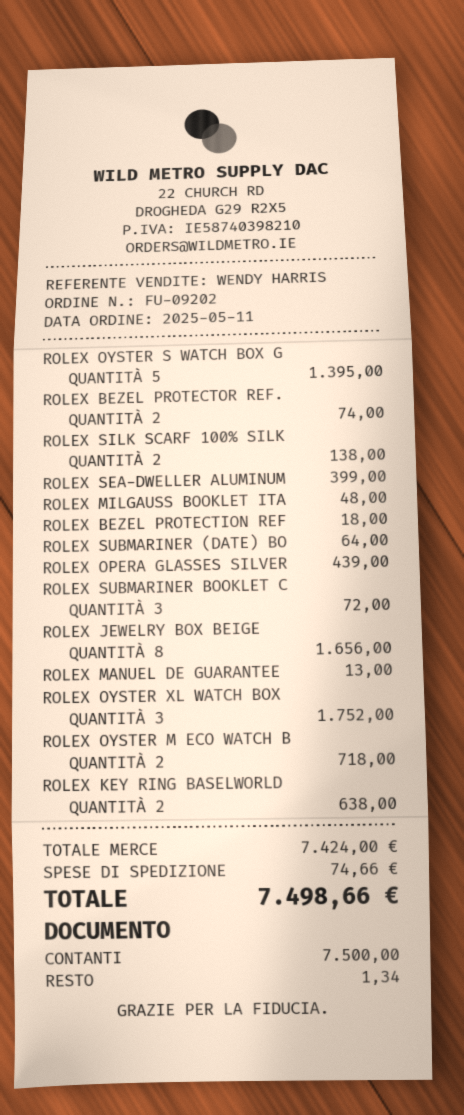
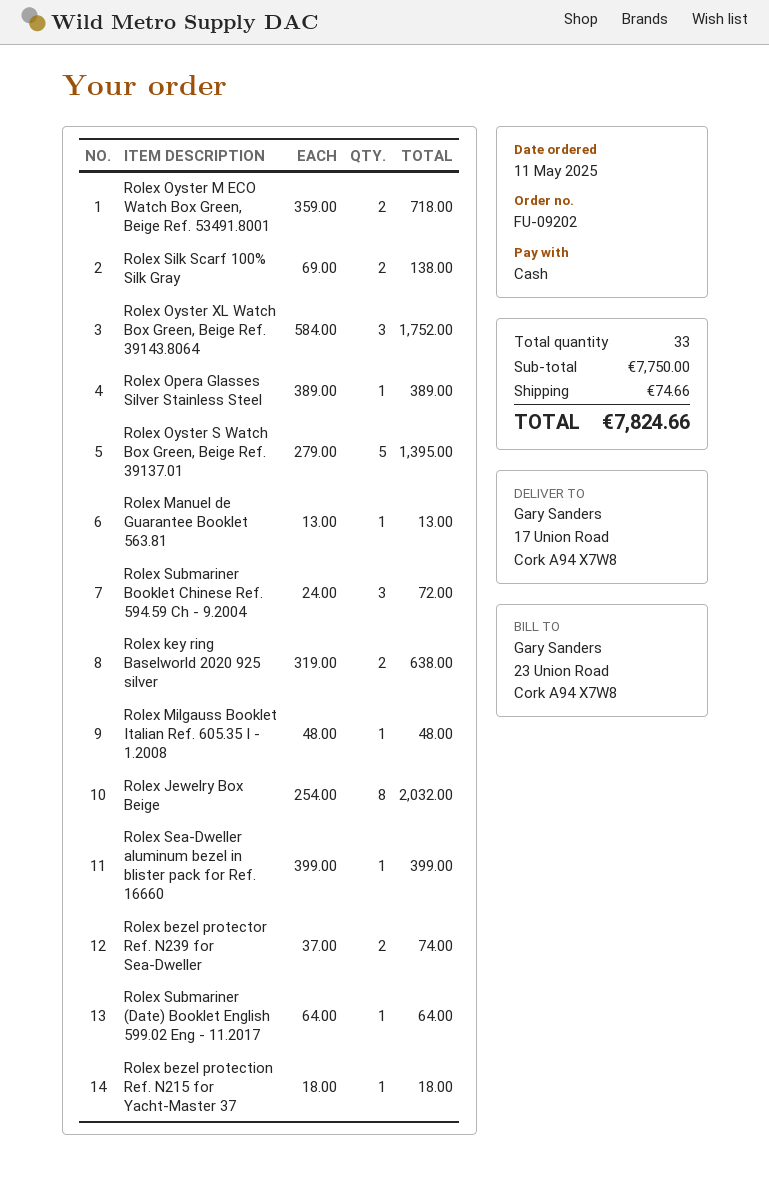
ROLEX OPERA GLASSES SILVER: 1 for 439.00 -> 1 for 389.00
ROLEX JEWELRY BOX BEIGE: 8 for 1656.00 -> 8 for 2032.00
subtotal: 7424.00 -> 7750.00
total: 7498.66 -> 7824.66

